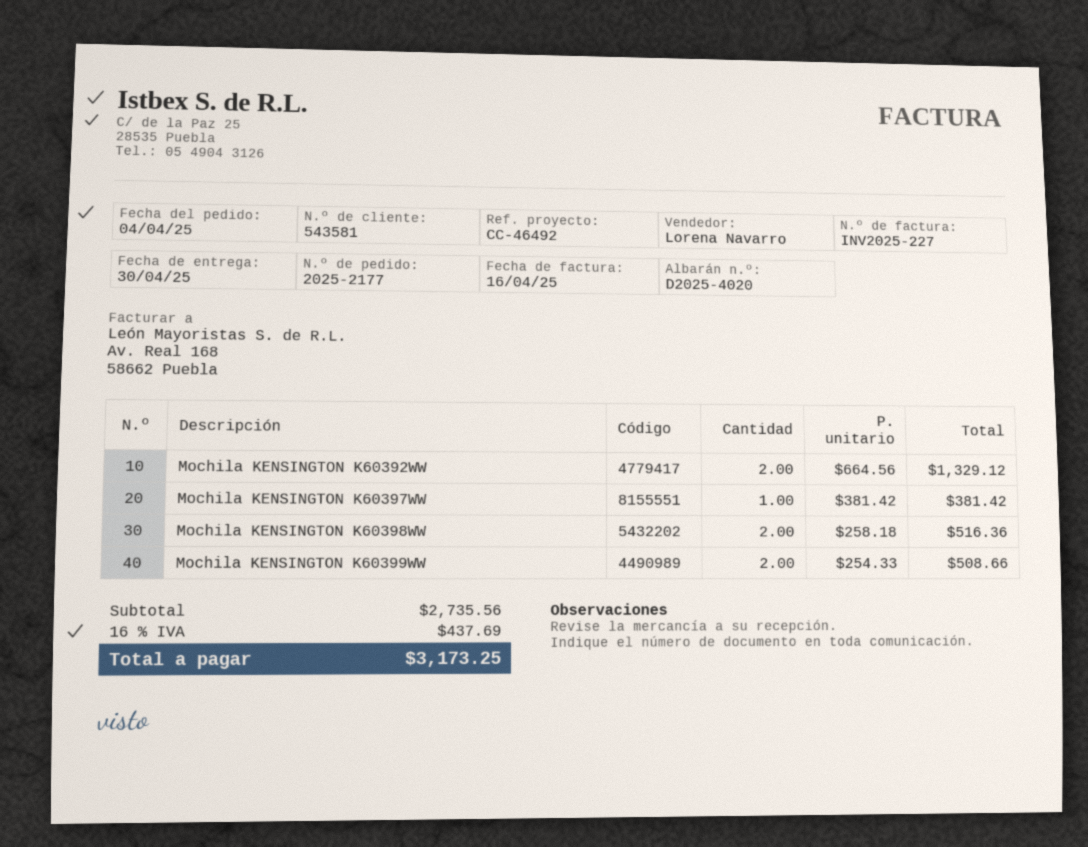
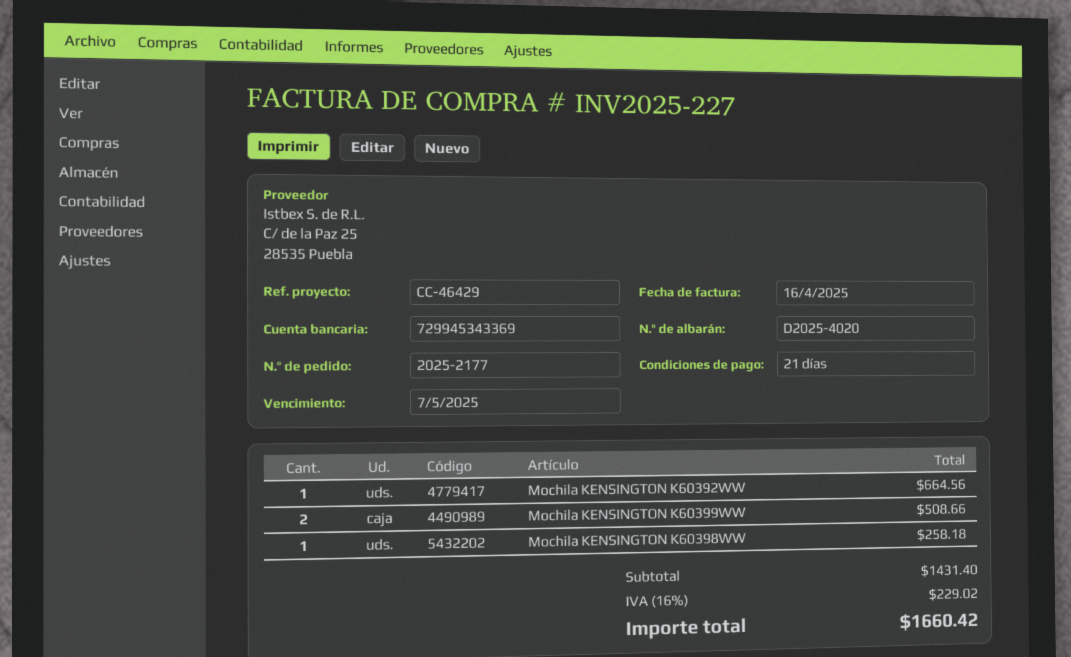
reference: CC-46492 -> CC-46429
Mochila KENSINGTON K60392WW: 2 for 1329.12 -> 1 for 664.56
Mochila KENSINGTON K60397WW: 1 for 381.42 -> none
Mochila KENSINGTON K60398WW: 2 for 516.36 -> 1 for 258.18
subtotal: 2735.56 -> 1431.40
tax: 16% = 437.69 -> 16% = 229.02
total: 3173.25 -> 1660.42

